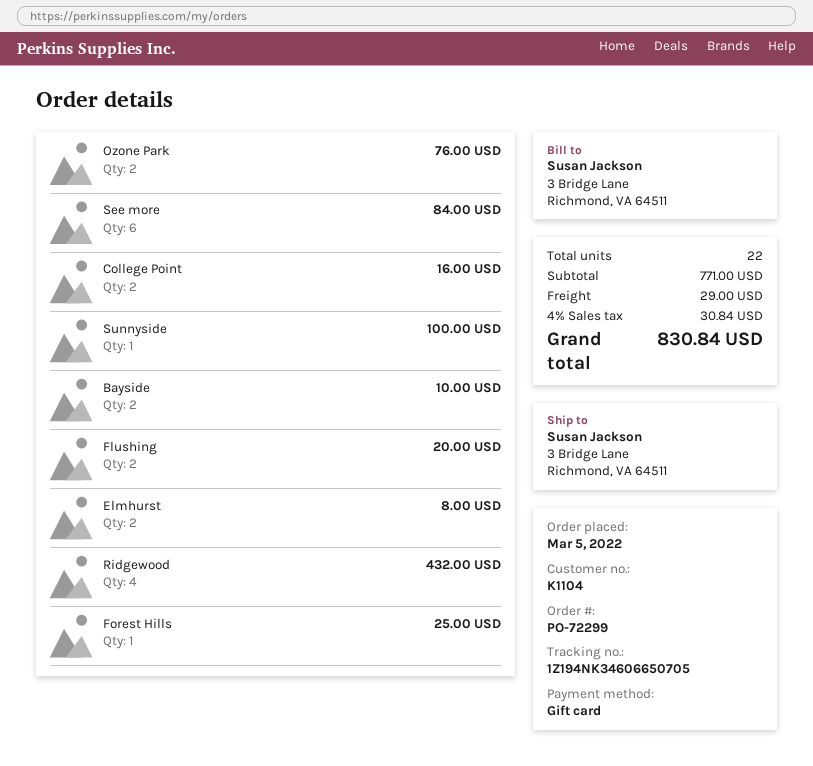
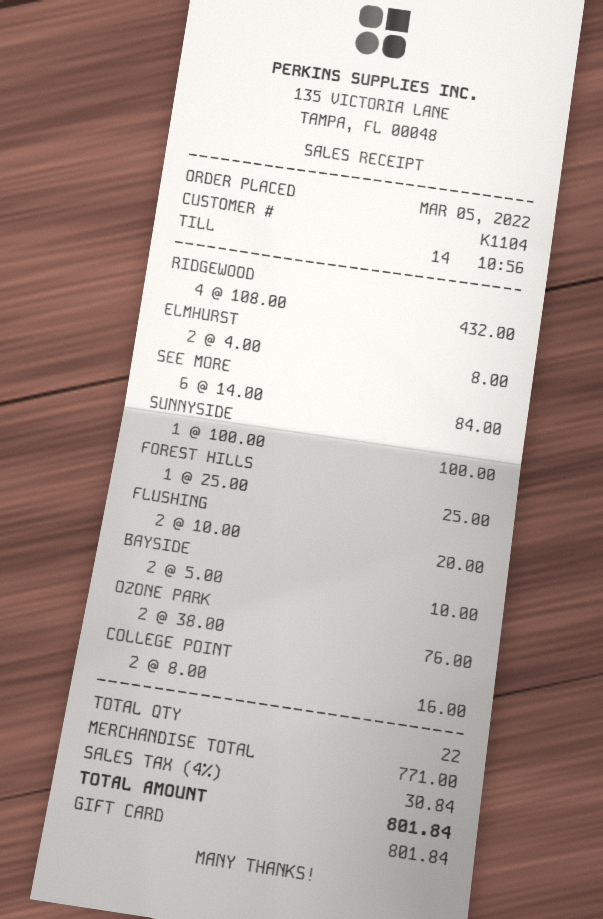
shipping: 29.00 -> none
total: 830.84 -> 801.84

